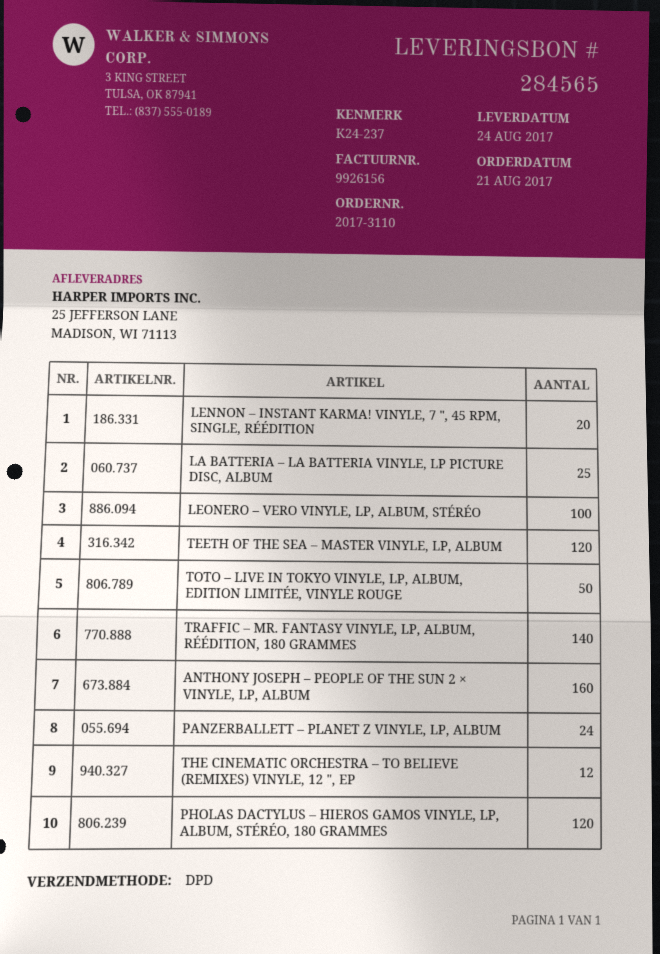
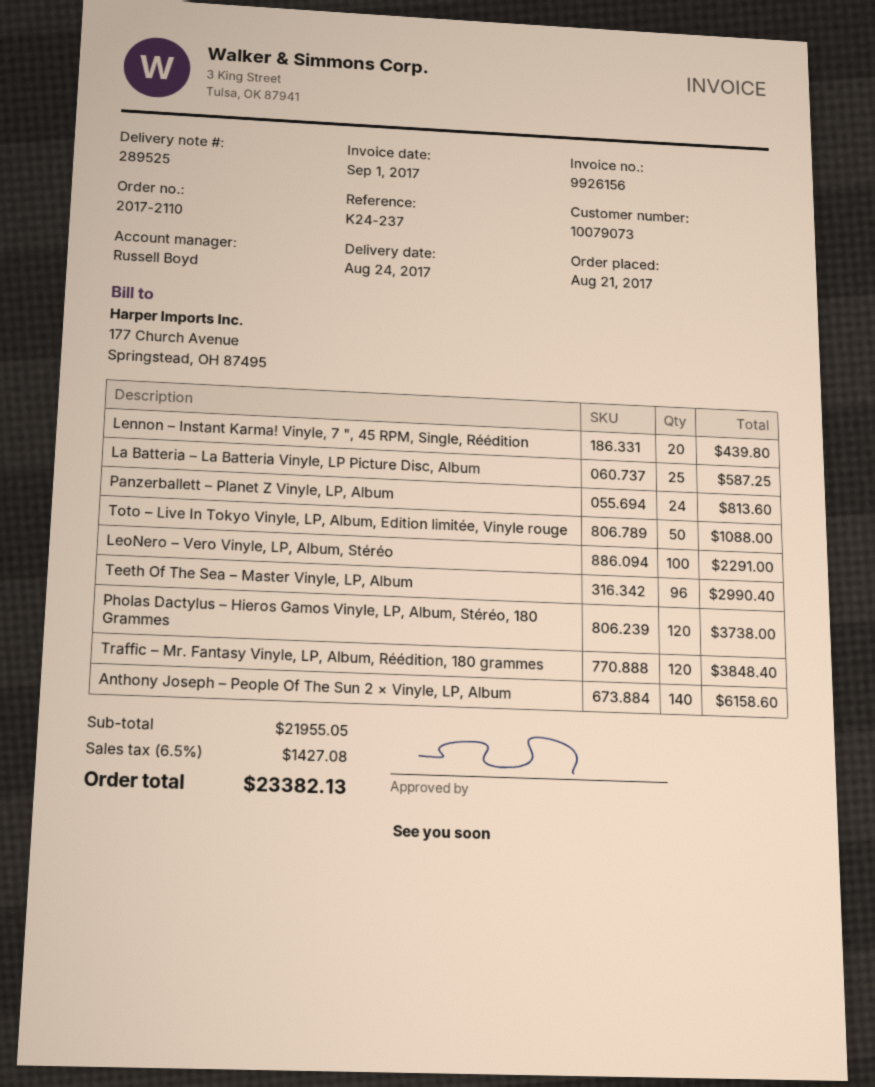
order number: 2017-3110 -> 2017-2110
delivery note number: 284565 -> 289525
TEETH OF THE SEA – MASTER VINYLE, LP, ALBUM: 120 -> 96
TRAFFIC – MR. FANTASY VINYLE, LP, ALBUM, RÉÉDITION, 180 GRAMMES: 140 -> 120
ANTHONY JOSEPH – PEOPLE OF THE SUN 2 × VINYLE, LP, ALBUM: 160 -> 140
THE CINEMATIC ORCHESTRA – TO BELIEVE (REMIXES) VINYLE, 12 ", EP: 12 -> none

